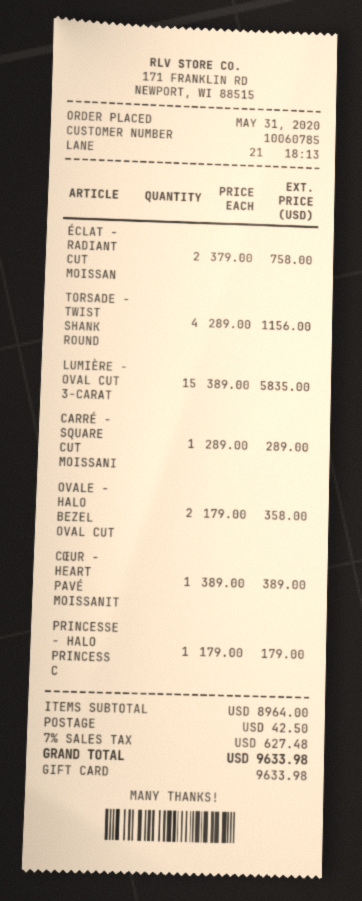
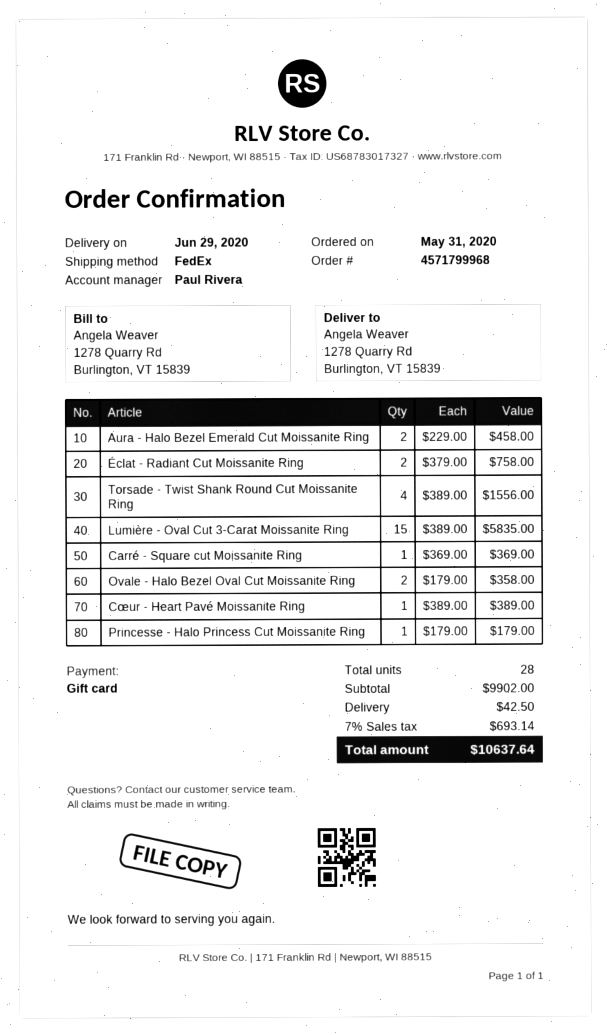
TORSADE - TWIST SHANK ROUND: 4 x 289.00 = 1156.00 -> 4 x 389.00 = 1556.00
CARRÉ - SQUARE CUT MOISSANI: 1 x 289.00 = 289.00 -> 1 x 369.00 = 369.00
Aura - Halo Bezel Emerald Cut Moissanite Ring: none -> 2 x 229.00 = 458.00
subtotal: 8964.00 -> 9902.00
tax: 7% = 627.48 -> 7% = 693.14
total: 9633.98 -> 10637.64

